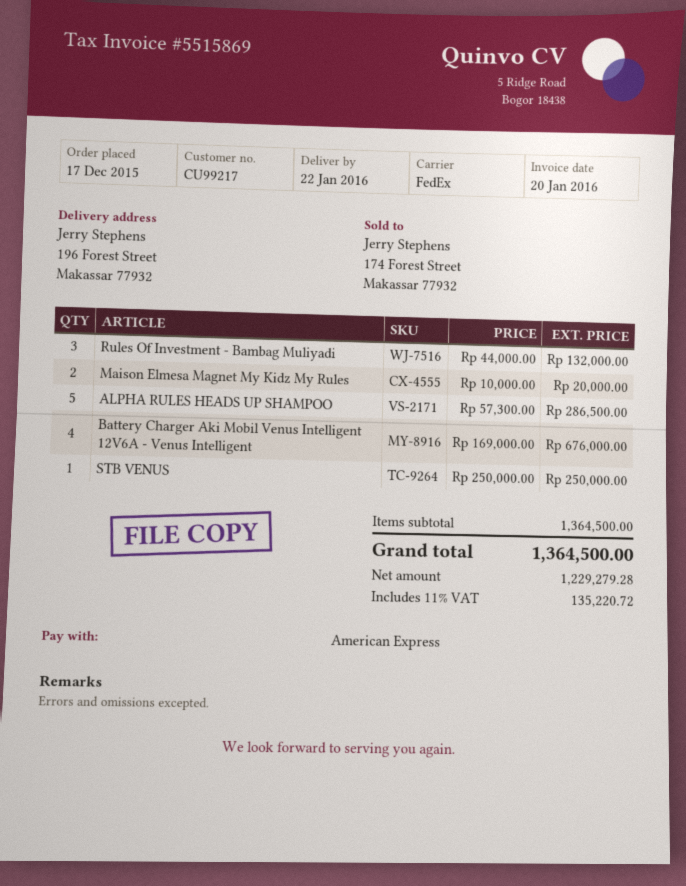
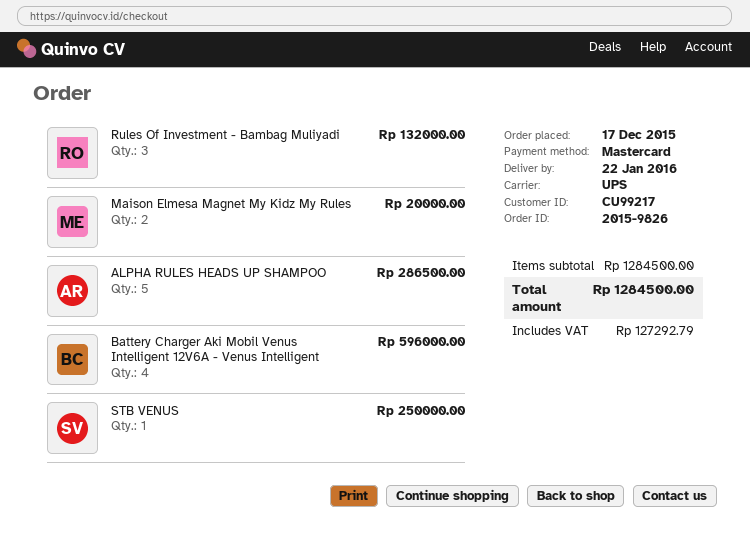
payment method: American Express -> Mastercard
shipping method: FedEx -> UPS
Battery Charger Aki Mobil Venus Intelligent 12V6A - Venus Intelligent: 4 for 676000.00 -> 4 for 596000.00
subtotal: 1364500.00 -> 1284500.00
tax: 135220.72 -> 127292.79
total: 1364500.00 -> 1284500.00

